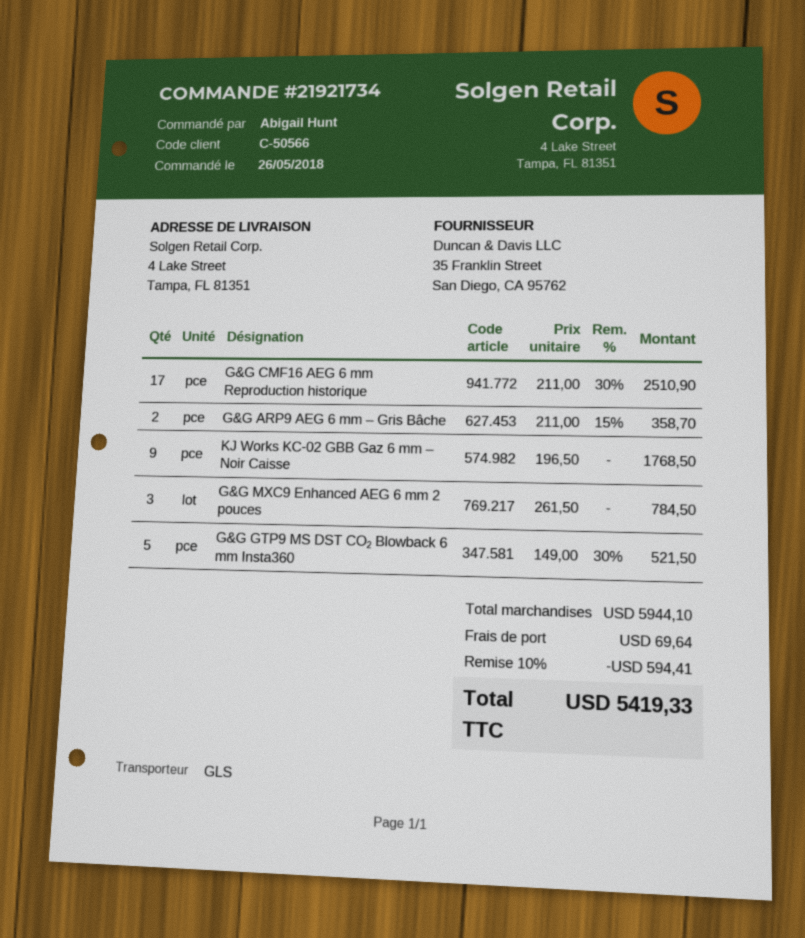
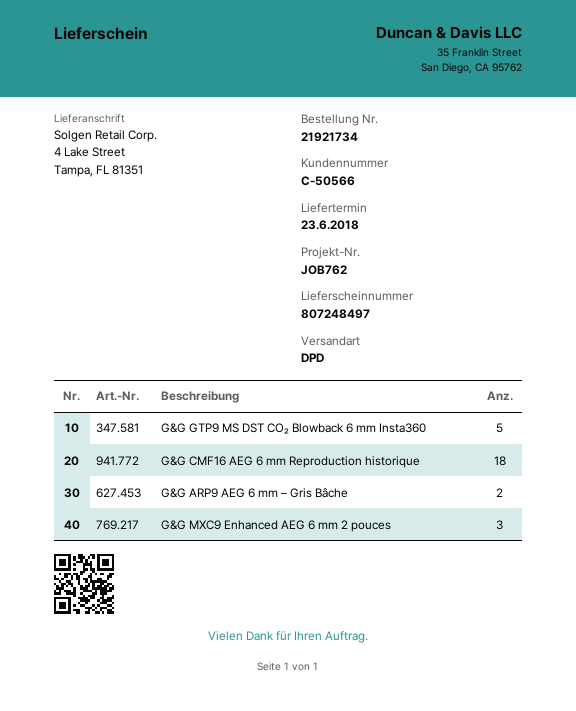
shipping method: GLS -> DPD
G&G CMF16 AEG 6 mm Reproduction historique: 17 -> 18
KJ Works KC-02 GBB Gaz 6 mm – Noir Caisse: 9 -> none

